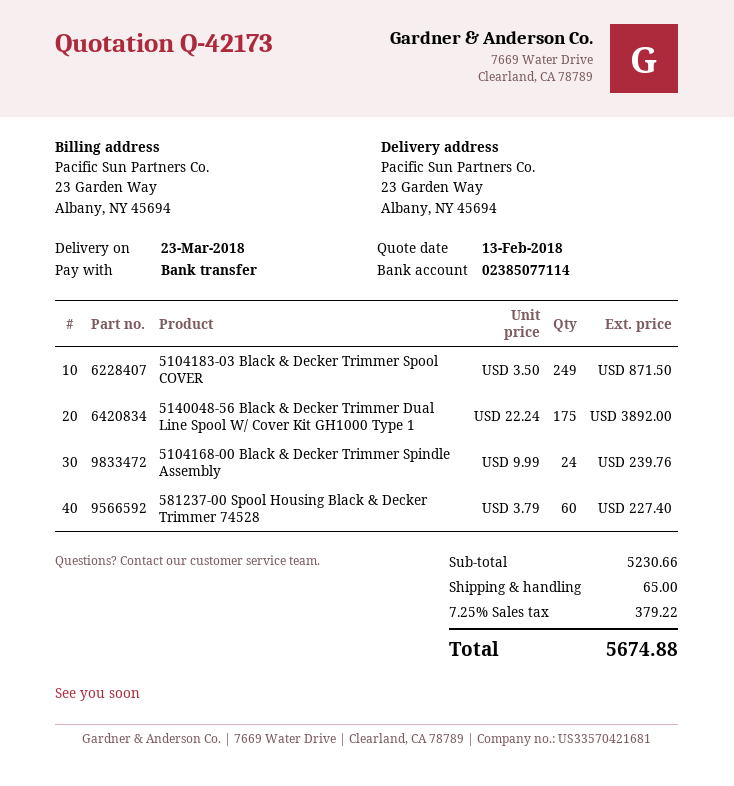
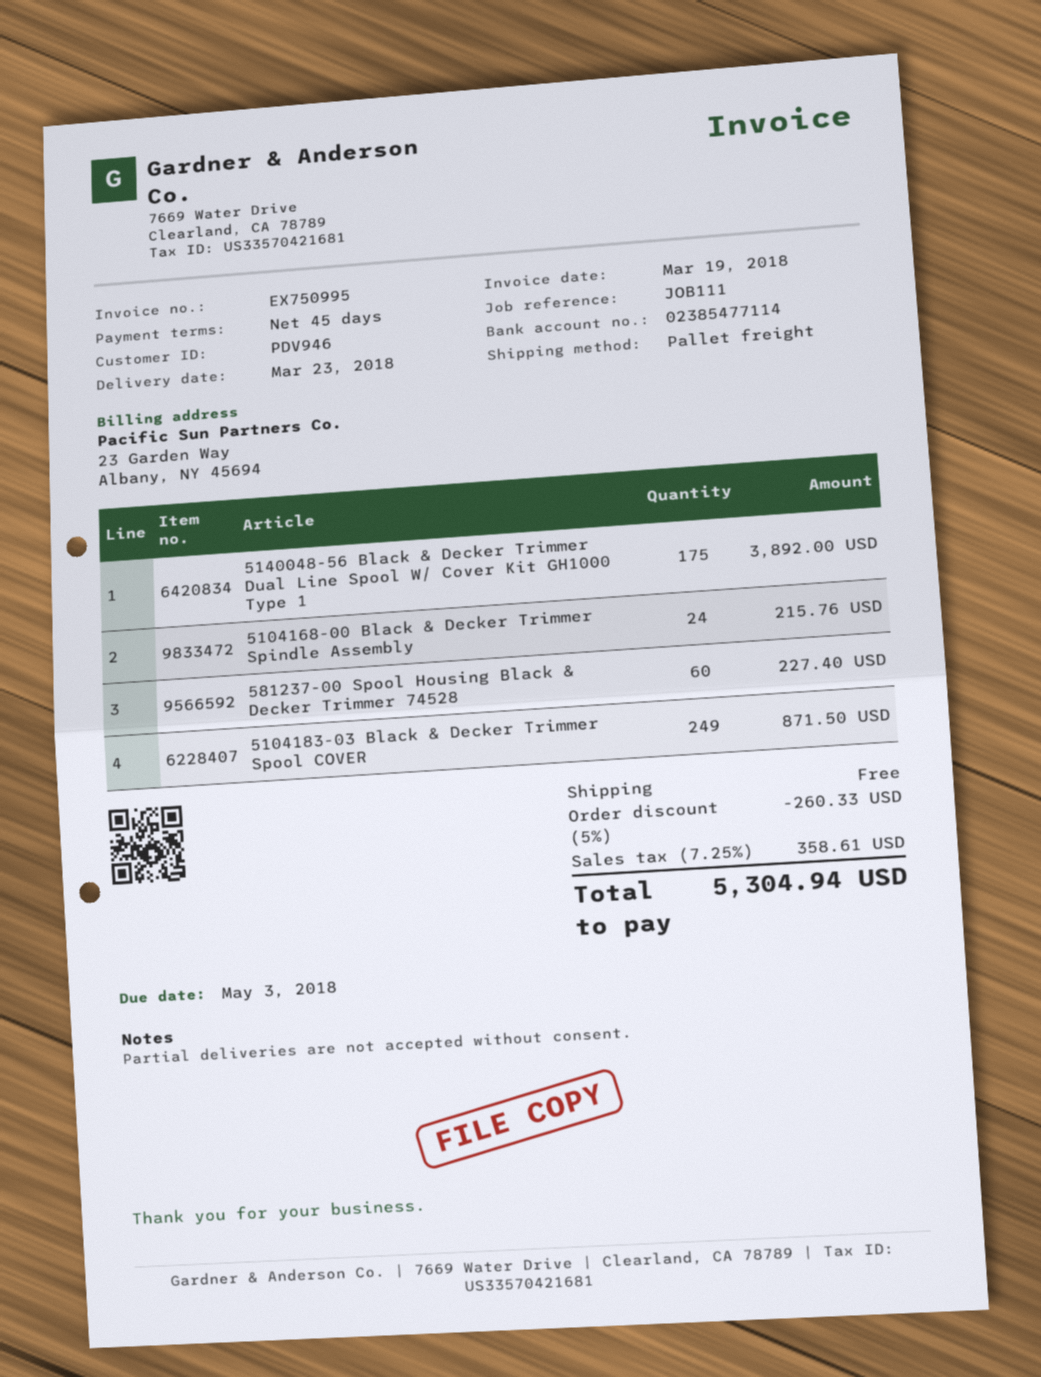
bank account: 02385077114 -> 02385477114
5104168-00 Black & Decker Trimmer Spindle Assembly: 24 for 239.76 -> 24 for 215.76
discount: none -> 5% = 260.33
shipping: 65.00 -> 0.00
tax: 7.25% = 379.22 -> 7.25% = 358.61
total: 5674.88 -> 5304.94

